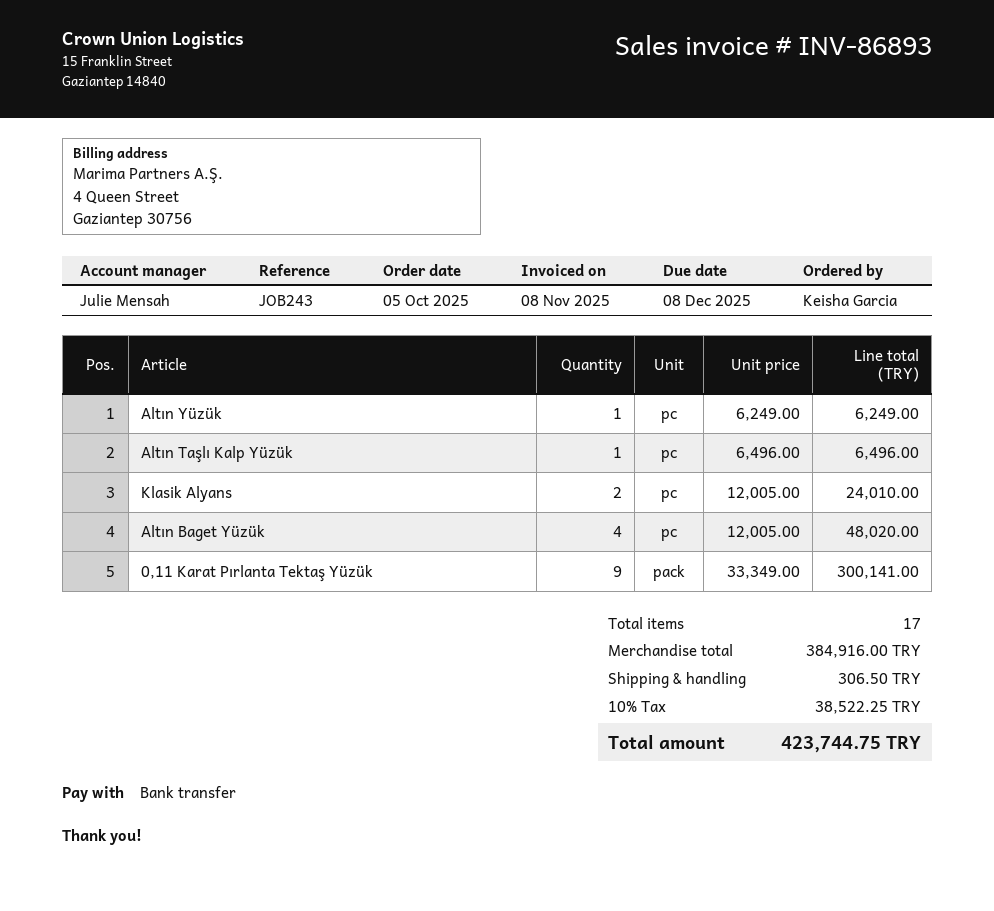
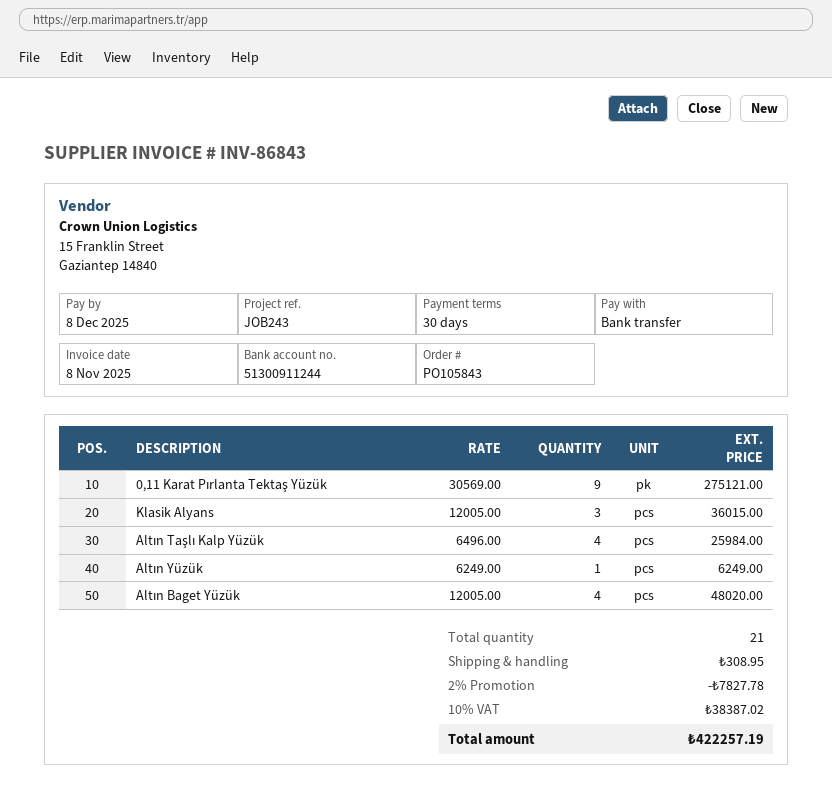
invoice number: INV-86893 -> INV-86843
Altın Taşlı Kalp Yüzük: 1 x 6496.00 = 6496.00 -> 4 x 6496.00 = 25984.00
Klasik Alyans: 2 x 12005.00 = 24010.00 -> 3 x 12005.00 = 36015.00
0,11 Karat Pırlanta Tektaş Yüzük: 9 x 33349.00 = 300141.00 -> 9 x 30569.00 = 275121.00
total quantity: 17 -> 21
discount: none -> 2% = 7827.78
shipping: 306.50 -> 308.95
tax: 10% = 38522.25 -> 10% = 38387.02
total: 423744.75 -> 422257.19

